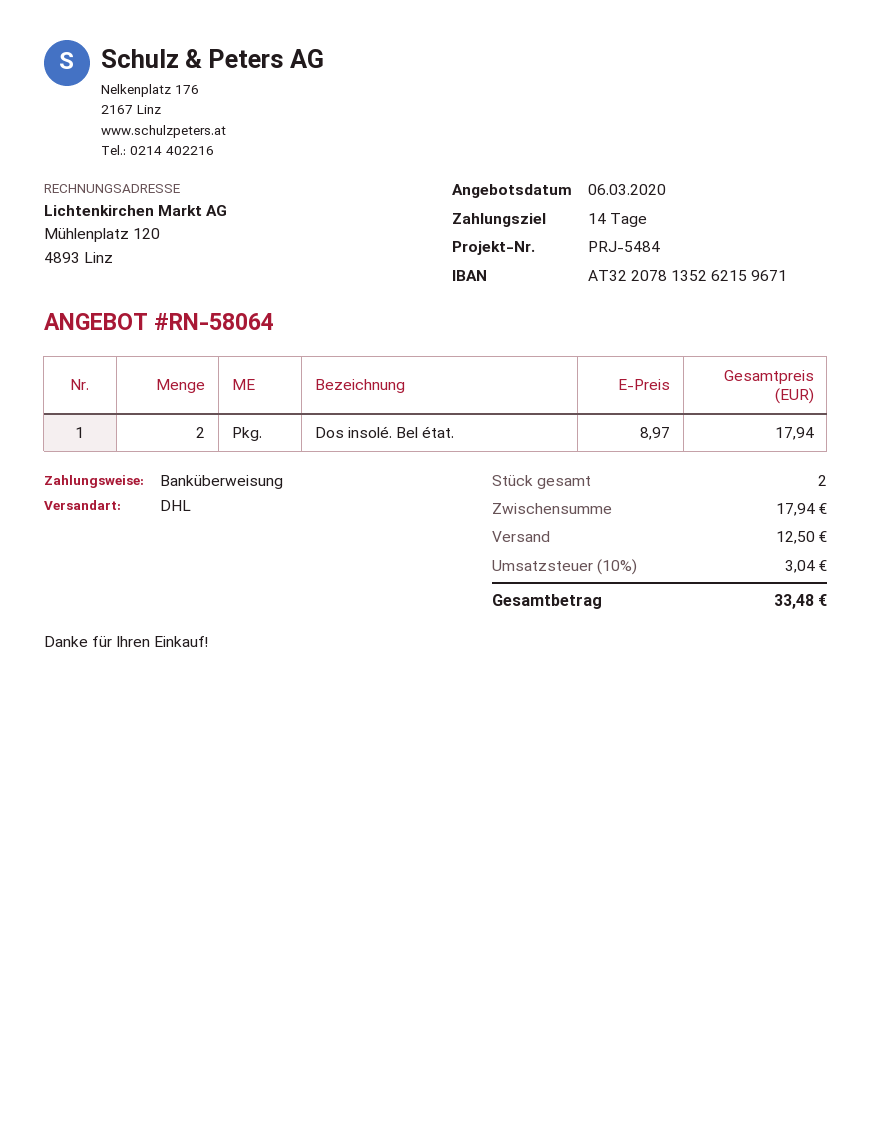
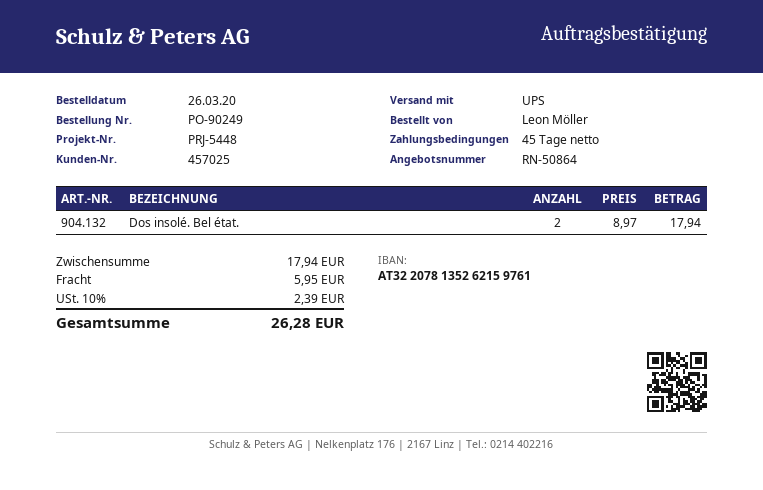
quote number: RN-58064 -> RN-50864
payment terms: 14 days -> 45 days
reference: PRJ-5484 -> PRJ-5448
bank account: AT322078135262159671 -> AT322078135262159761
shipping method: DHL -> UPS
shipping: 12.50 -> 5.95
tax: 10% = 3.04 -> 10% = 2.39
total: 33.48 -> 26.28

